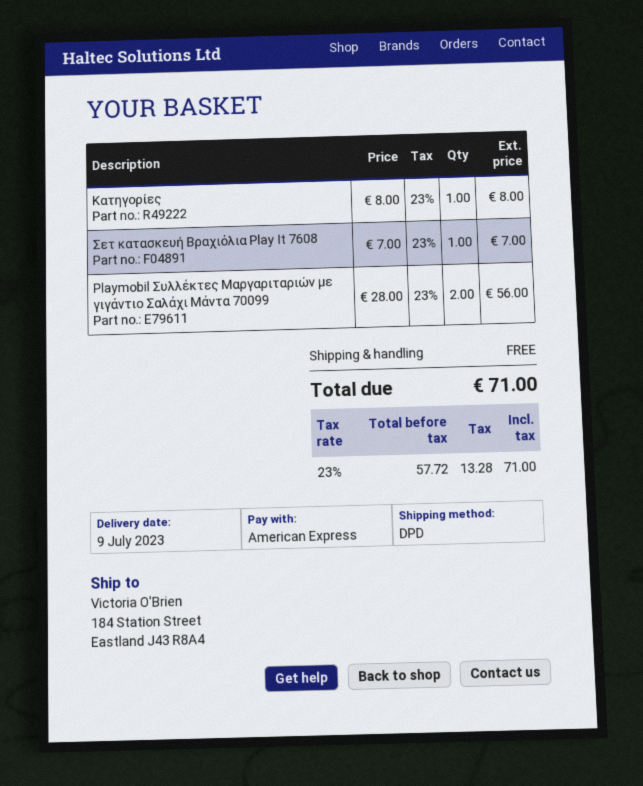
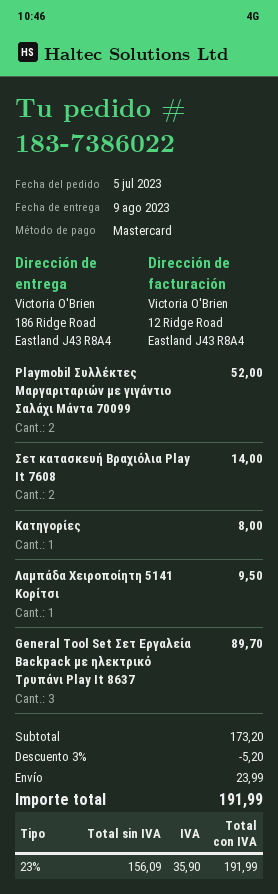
delivery date: 2023-07-09 -> 2023-08-09
payment method: American Express -> Mastercard
ship to: 184 Station Street, Eastland J43 R8A4 -> 186 Ridge Road, Eastland J43 R8A4
Σετ κατασκευή Βραχιόλια Play It 7608: 1 for 7.00 -> 2 for 14.00
Playmobil Συλλέκτες Μαργαριταριών με γιγάντιο Σαλάχι Μάντα 70099: 2 for 56.00 -> 2 for 52.00
Λαμπάδα Χειροποίητη 5141 Κορίτσι: none -> 1 for 9.50
General Tool Set Σετ Εργαλεία Backpack με ηλεκτρικό Τρυπάνι Play It 8637: none -> 3 for 89.70
discount: none -> 3% = 5.20
shipping: 0.00 -> 23.99
net: 57.72 -> 156.09
tax: 23% = 13.28 -> 23% = 35.90
total: 71.00 -> 191.99

